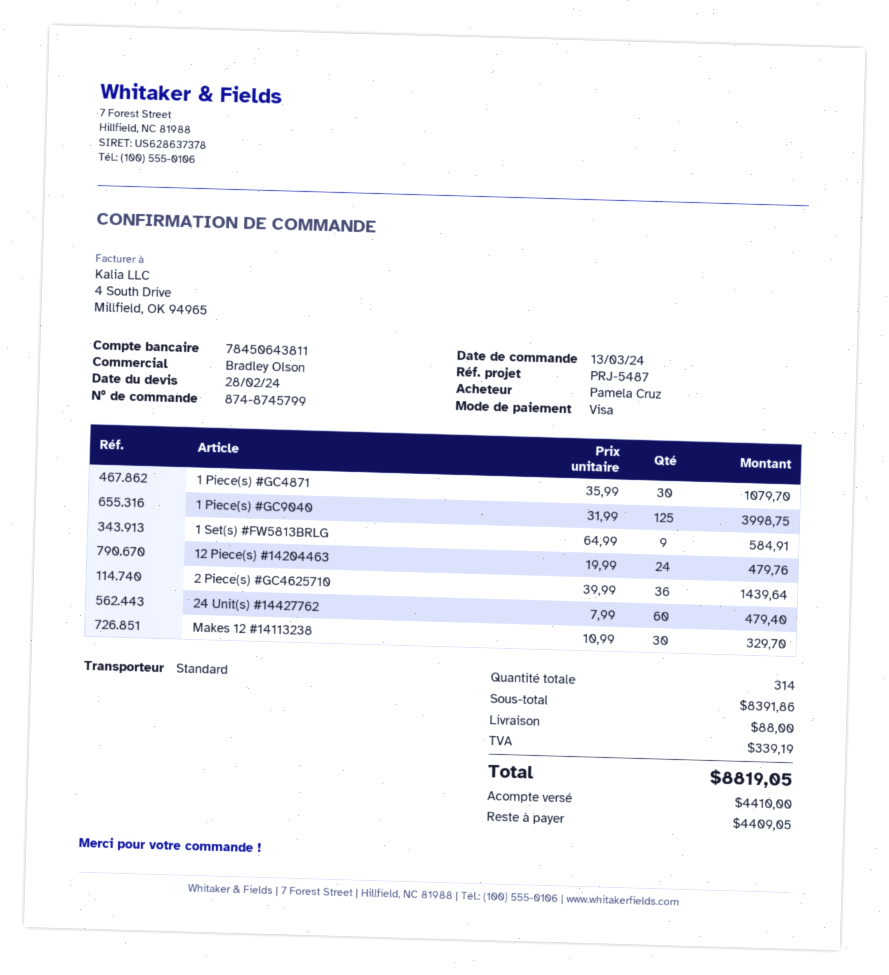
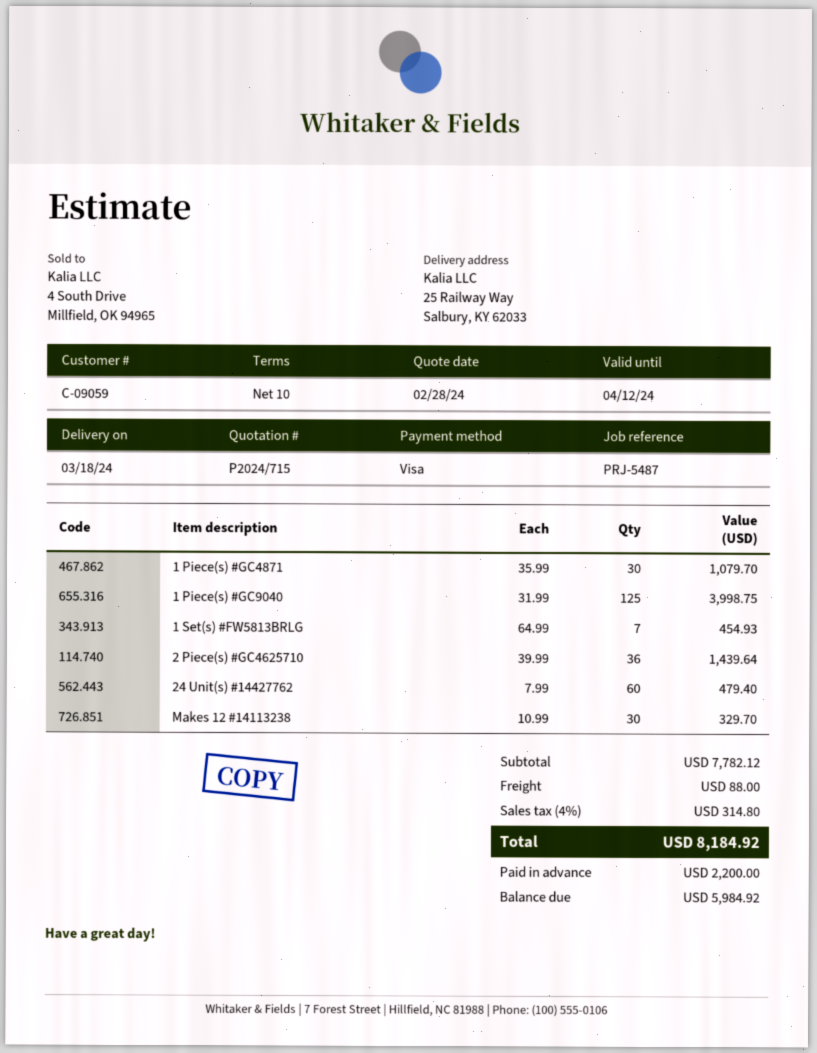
1 Set(s) #FW5813BRLG: 9 x 64.99 = 584.91 -> 7 x 64.99 = 454.93
12 Piece(s) #14204463: 24 x 19.99 = 479.76 -> none
subtotal: 8391.86 -> 7782.12
tax: 339.19 -> 314.80
total: 8819.05 -> 8184.92
deposit: 4410.00 -> 2200.00
balance: 4409.05 -> 5984.92

